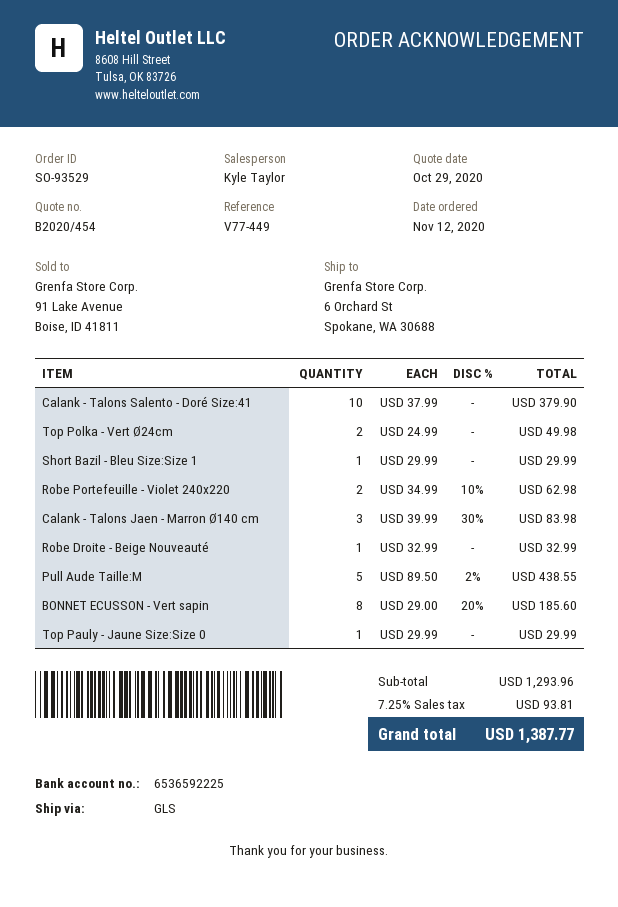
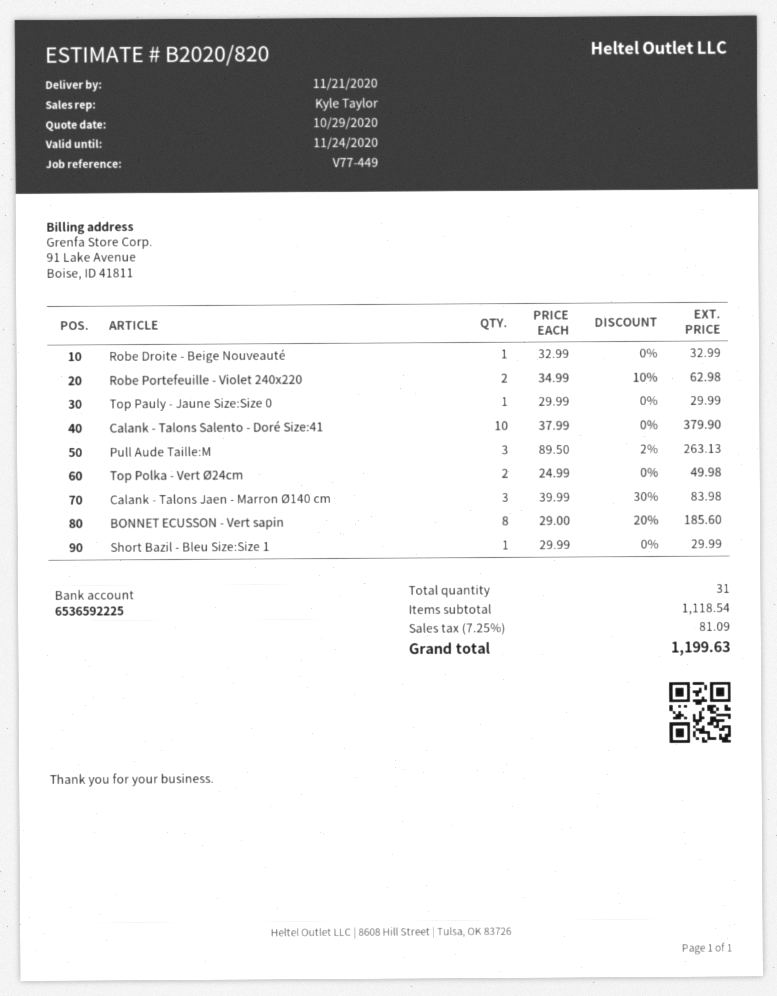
quote number: B2020/454 -> B2020/820
Pull Aude Taille:M: 5 x 89.50 - 2% = 438.55 -> 3 x 89.50 - 2% = 263.13
subtotal: 1293.96 -> 1118.54
tax: 7.25% = 93.81 -> 7.25% = 81.09
total: 1387.77 -> 1199.63

